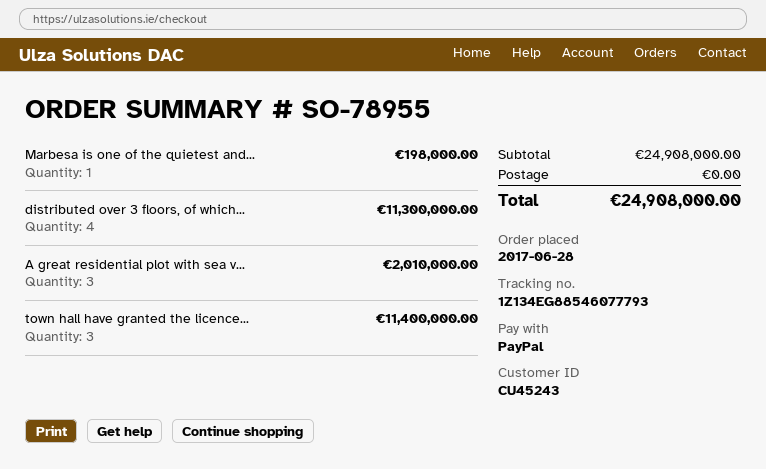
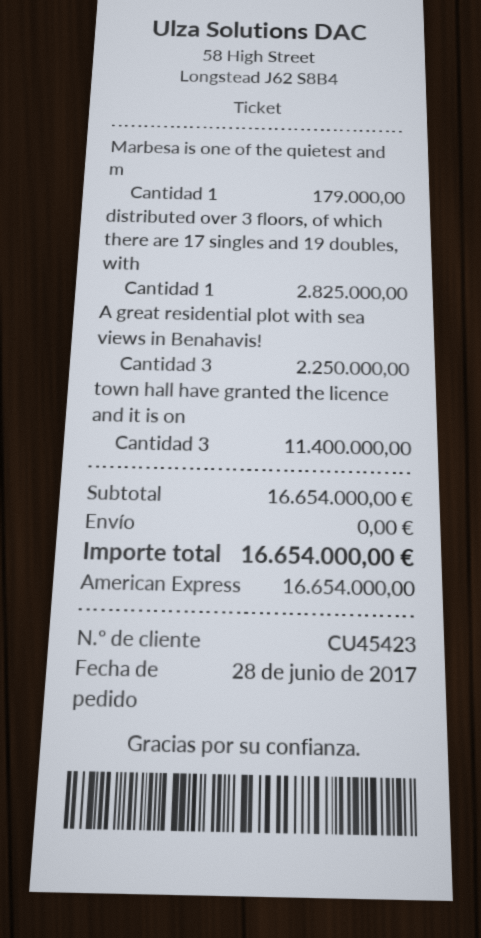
customer number: CU45243 -> CU45423
payment method: PayPal -> American Express
Marbesa is one of the quietest and...: 1 for 198000.00 -> 1 for 179000.00
distributed over 3 floors, of which...: 4 for 11300000.00 -> 1 for 2825000.00
A great residential plot with sea v...: 3 for 2010000.00 -> 3 for 2250000.00
subtotal: 24908000.00 -> 16654000.00
total: 24908000.00 -> 16654000.00

